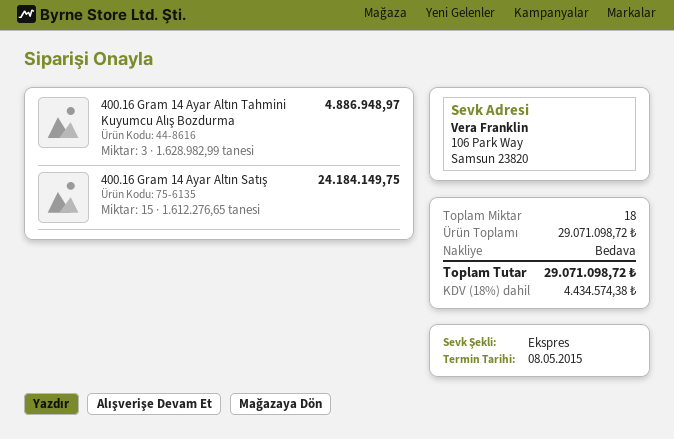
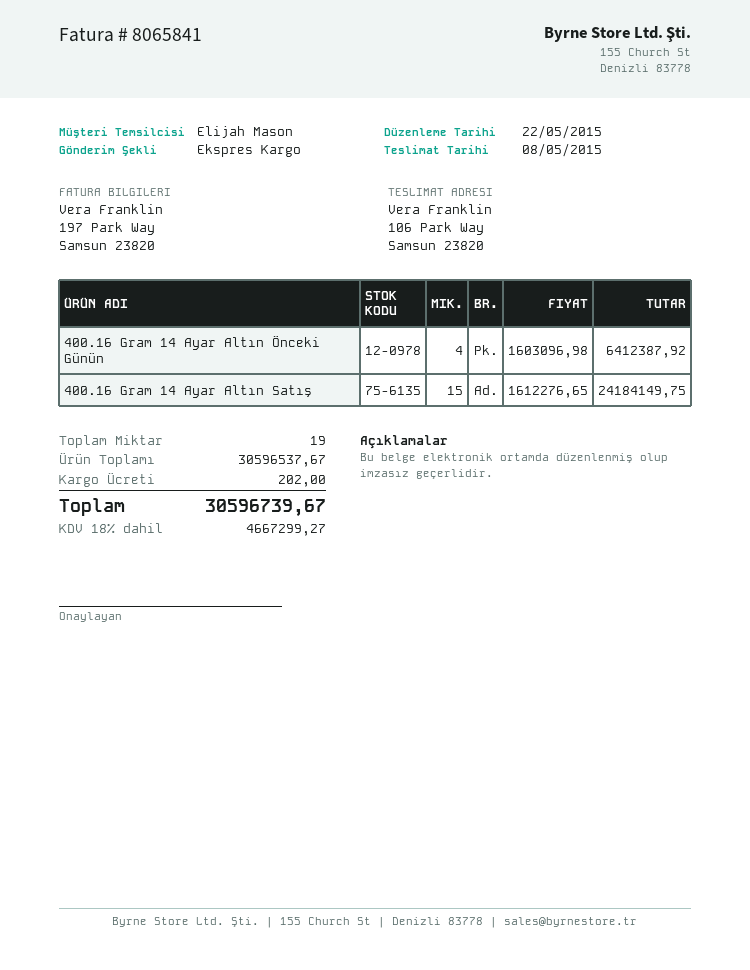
400.16 Gram 14 Ayar Altın Tahmini Kuyumcu Alış Bozdurma: 3 x 1628982.99 = 4886948.97 -> none
400.16 Gram 14 Ayar Altın Önceki Günün: none -> 4 x 1603096.98 = 6412387.92
total quantity: 18 -> 19
subtotal: 29071098.72 -> 30596537.67
shipping: 0.00 -> 202.00
tax: 18% = 4434574.38 -> 18% = 4667299.27
total: 29071098.72 -> 30596739.67

